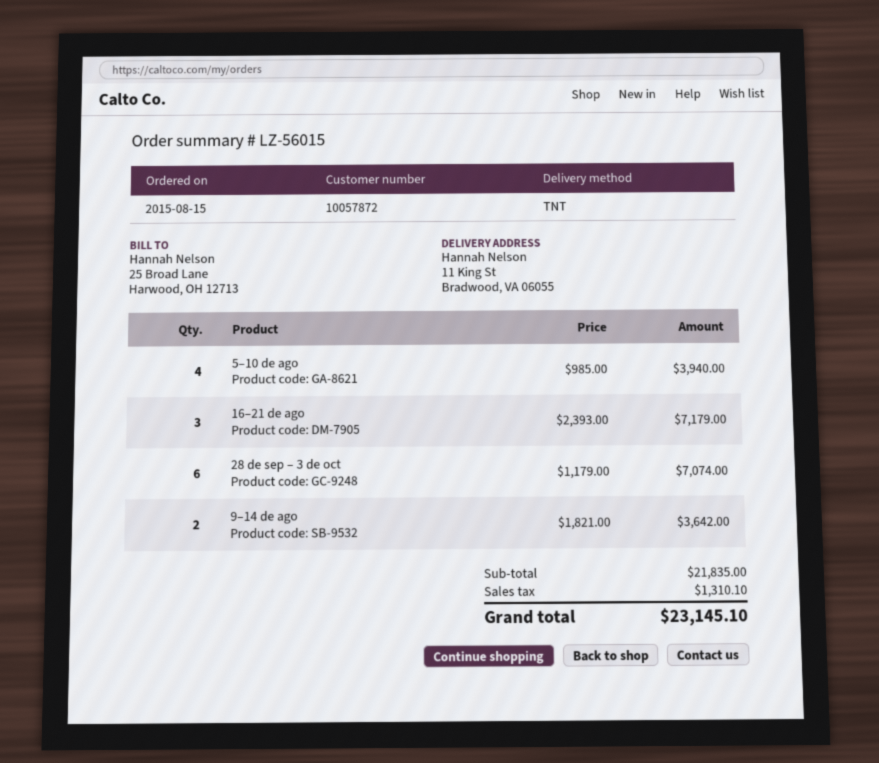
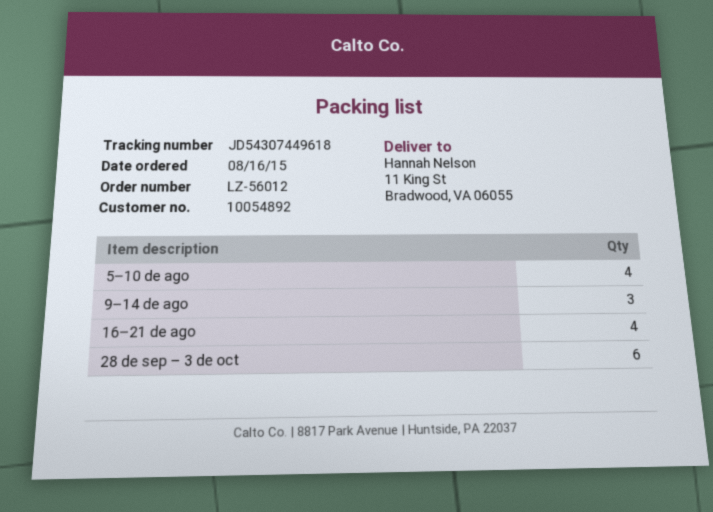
order number: LZ-56015 -> LZ-56012
order date: 2015-08-15 -> 2015-08-16
customer number: 10057872 -> 10054892
16–21 de ago: 3 -> 4
9–14 de ago: 2 -> 3

